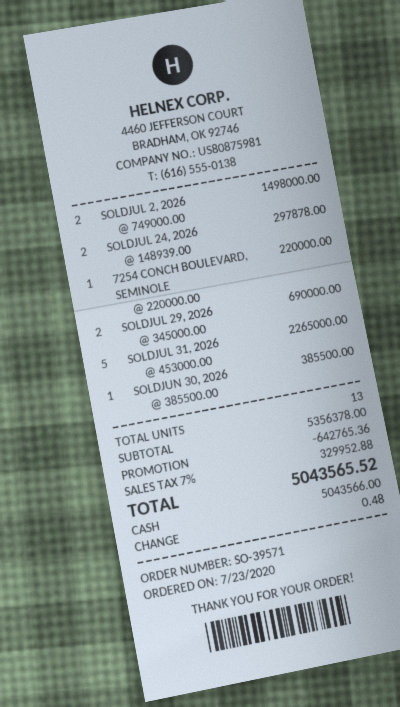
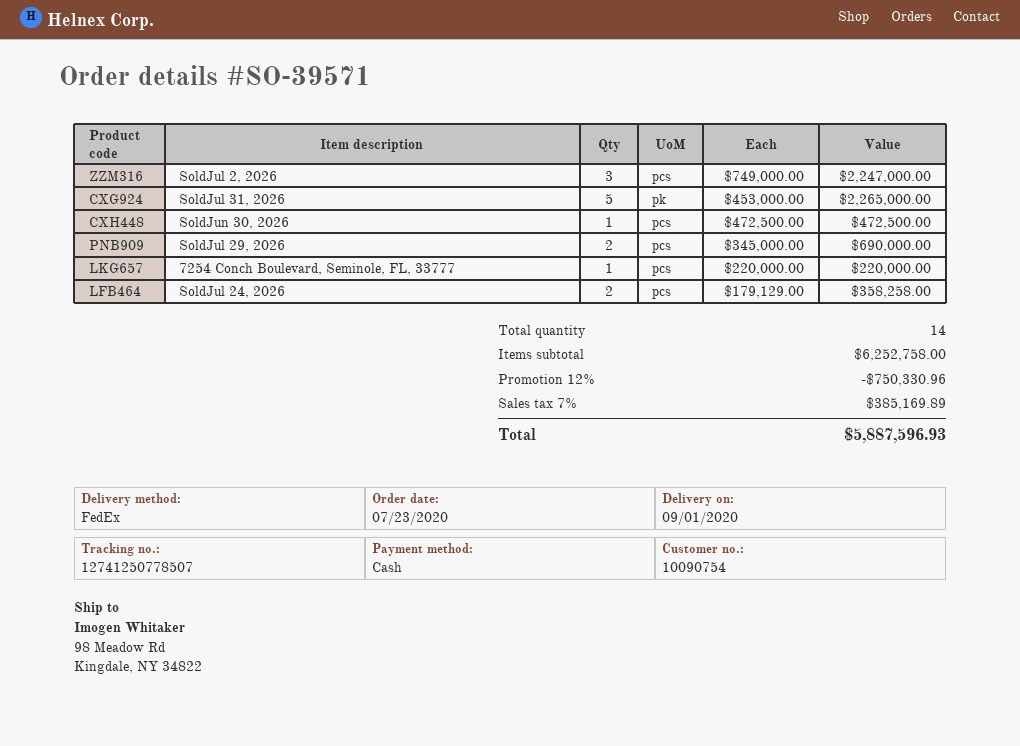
SOLDJUL 2, 2026: 2 x 749000.00 = 1498000.00 -> 3 x 749000.00 = 2247000.00
SOLDJUL 24, 2026: 2 x 148939.00 = 297878.00 -> 2 x 179129.00 = 358258.00
SOLDJUN 30, 2026: 1 x 385500.00 = 385500.00 -> 1 x 472500.00 = 472500.00
total quantity: 13 -> 14
subtotal: 5356378.00 -> 6252758.00
discount: 642765.36 -> 750330.96
tax: 7% = 329952.88 -> 7% = 385169.89
total: 5043565.52 -> 5887596.93

